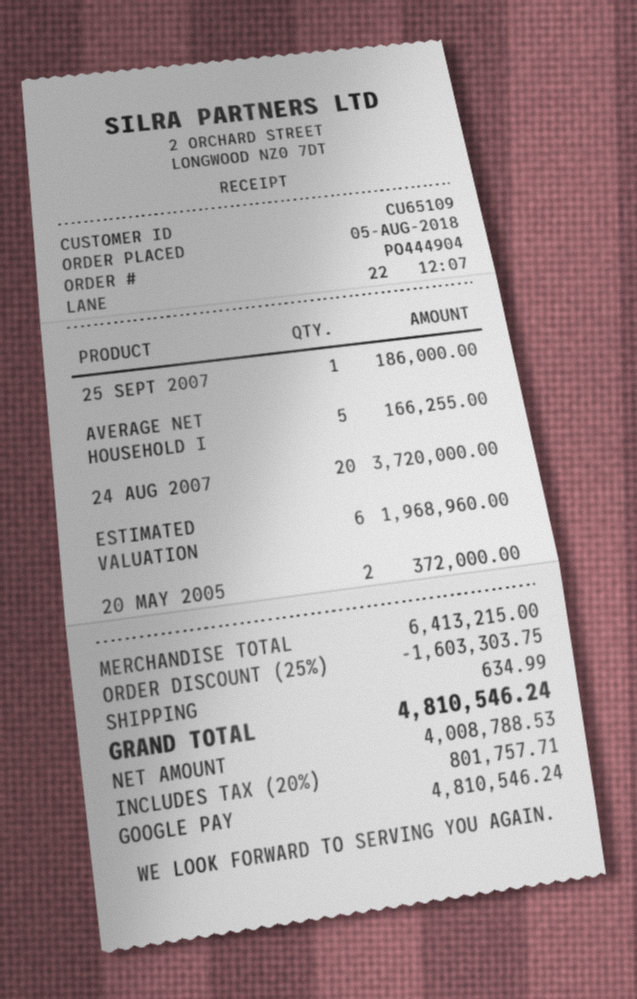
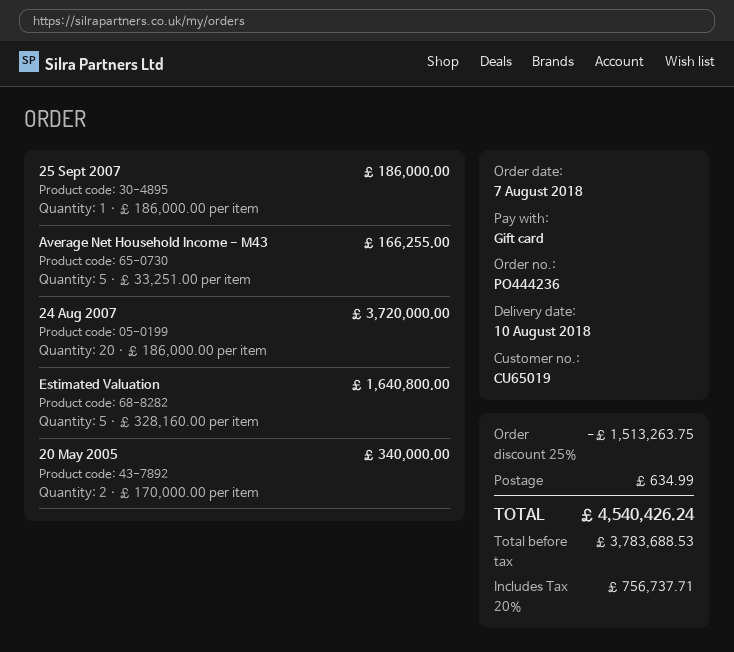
order number: PO444904 -> PO444236
order date: 2018-08-05 -> 2018-08-07
customer number: CU65109 -> CU65019
payment method: Google Pay -> gift card
ESTIMATED VALUATION: 6 for 1968960.00 -> 5 for 1640800.00
20 MAY 2005: 2 for 372000.00 -> 2 for 340000.00
discount: 25% = 1603303.75 -> 25% = 1513263.75
net: 4008788.53 -> 3783688.53
tax: 20% = 801757.71 -> 20% = 756737.71
total: 4810546.24 -> 4540426.24

